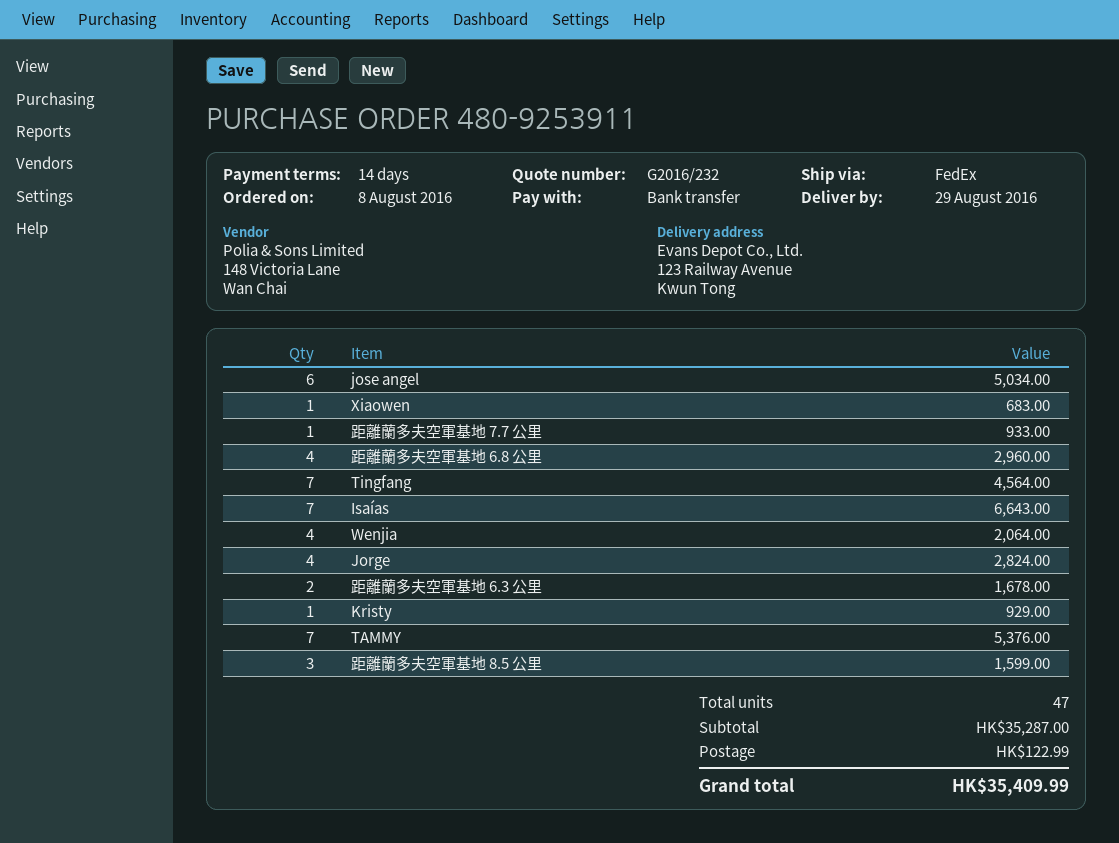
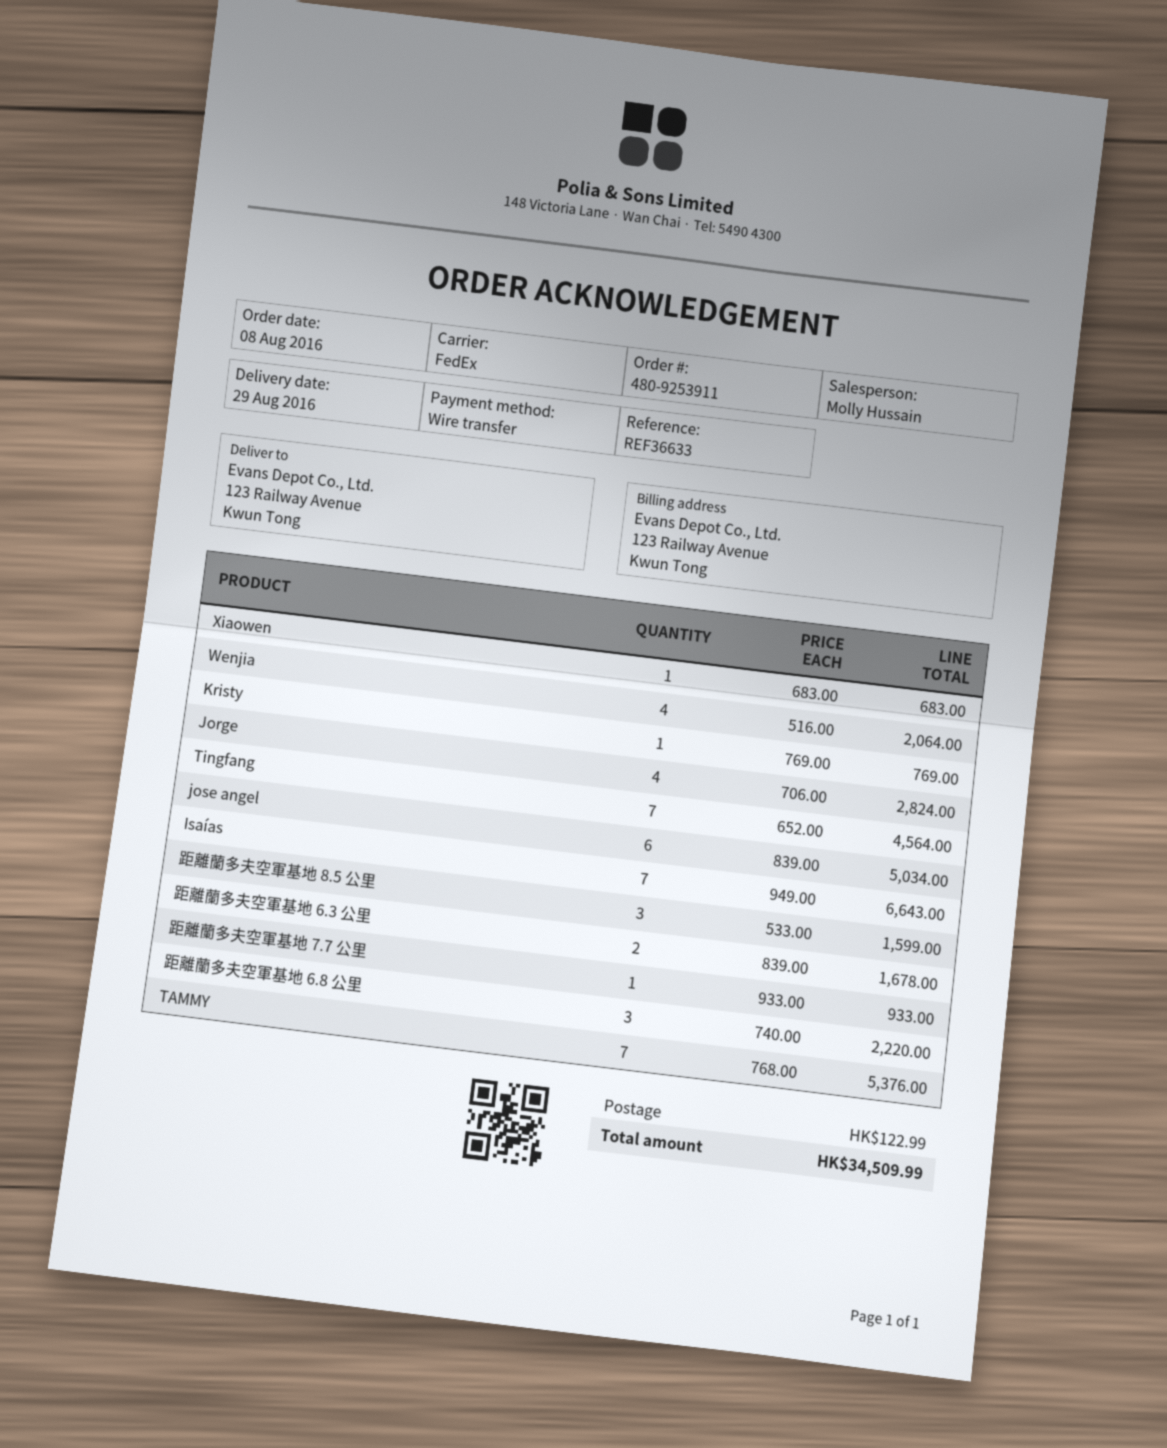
距離蘭多夫空軍基地 6.8 公里: 4 for 2960.00 -> 3 for 2220.00
Kristy: 1 for 929.00 -> 1 for 769.00
total: 35409.99 -> 34509.99

